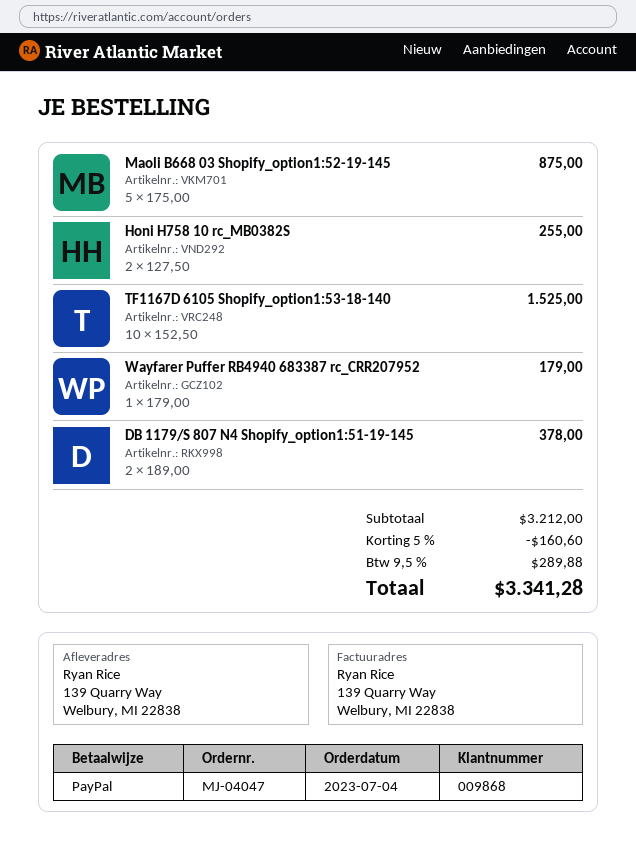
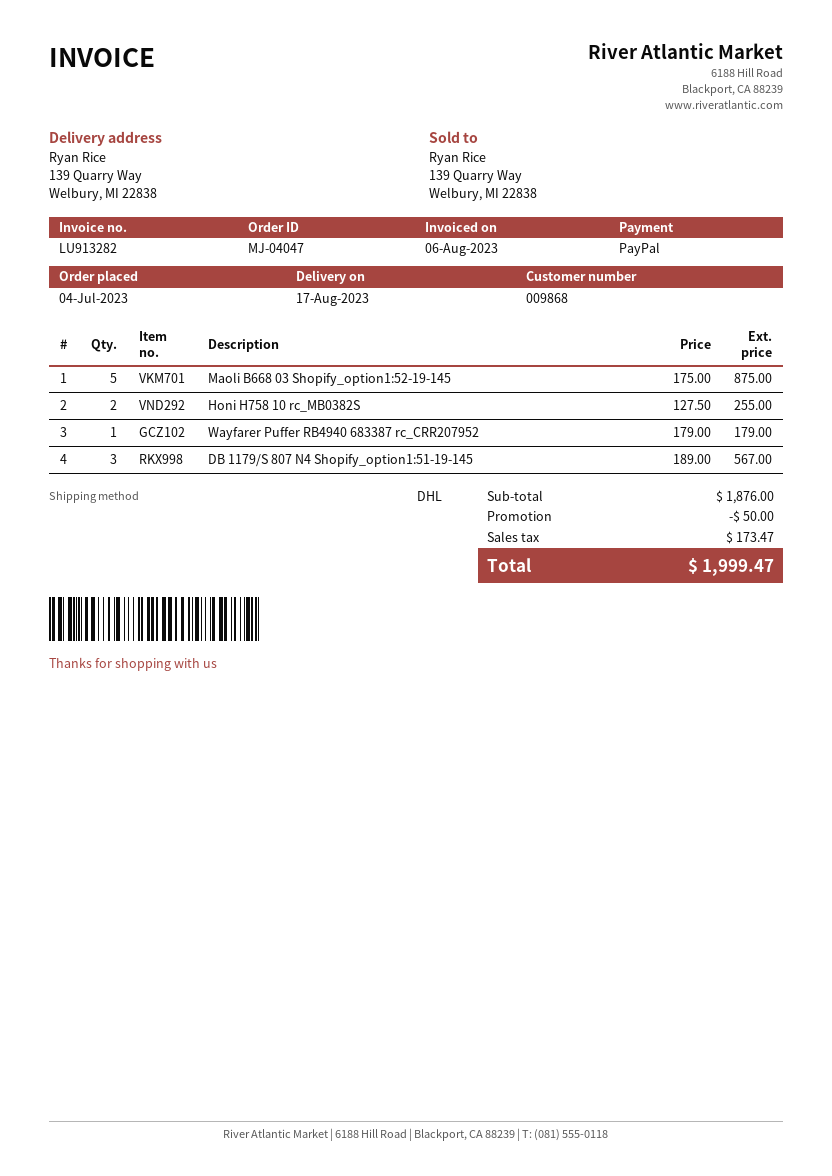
TF1167D 6105 Shopify_option1:53-18-140: 10 x 152.50 = 1525.00 -> none
DB 1179/S 807 N4 Shopify_option1:51-19-145: 2 x 189.00 = 378.00 -> 3 x 189.00 = 567.00
subtotal: 3212.00 -> 1876.00
discount: 160.60 -> 50.00
tax: 289.88 -> 173.47
total: 3341.28 -> 1999.47

